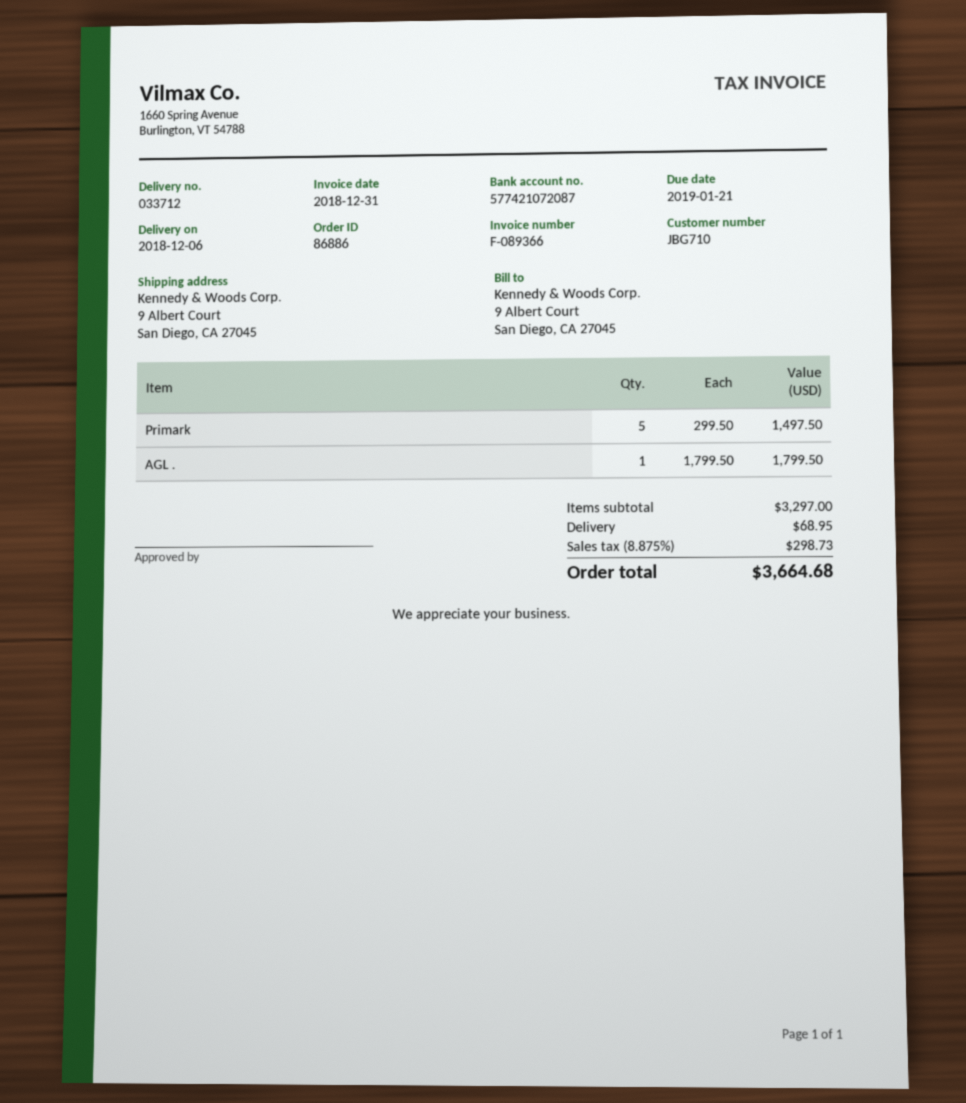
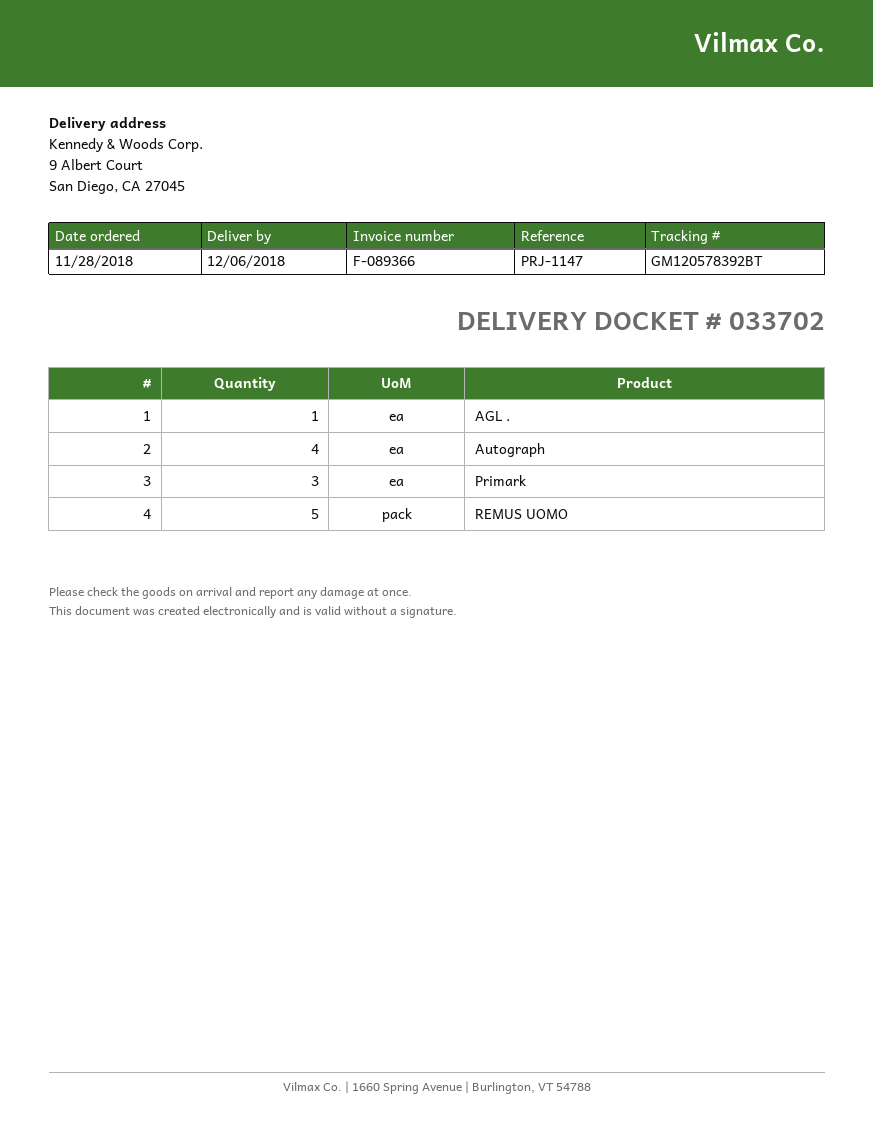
delivery note number: 033712 -> 033702
Primark: 5 -> 3
Autograph: none -> 4
REMUS UOMO: none -> 5

